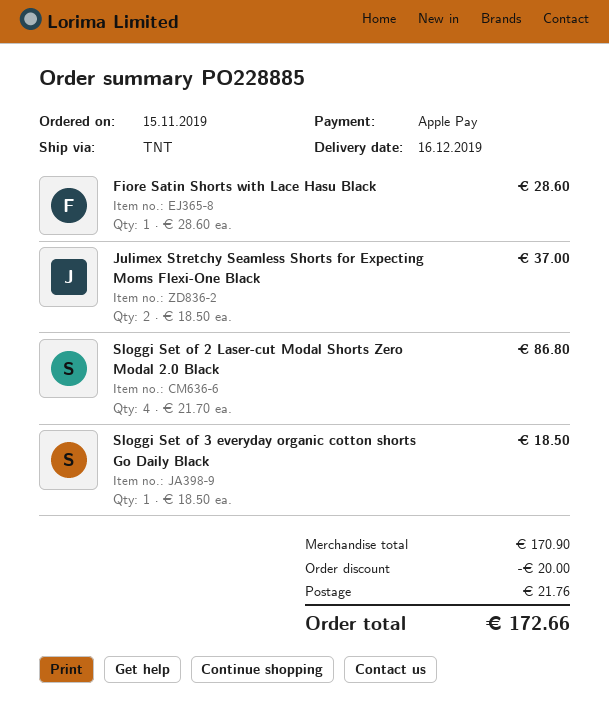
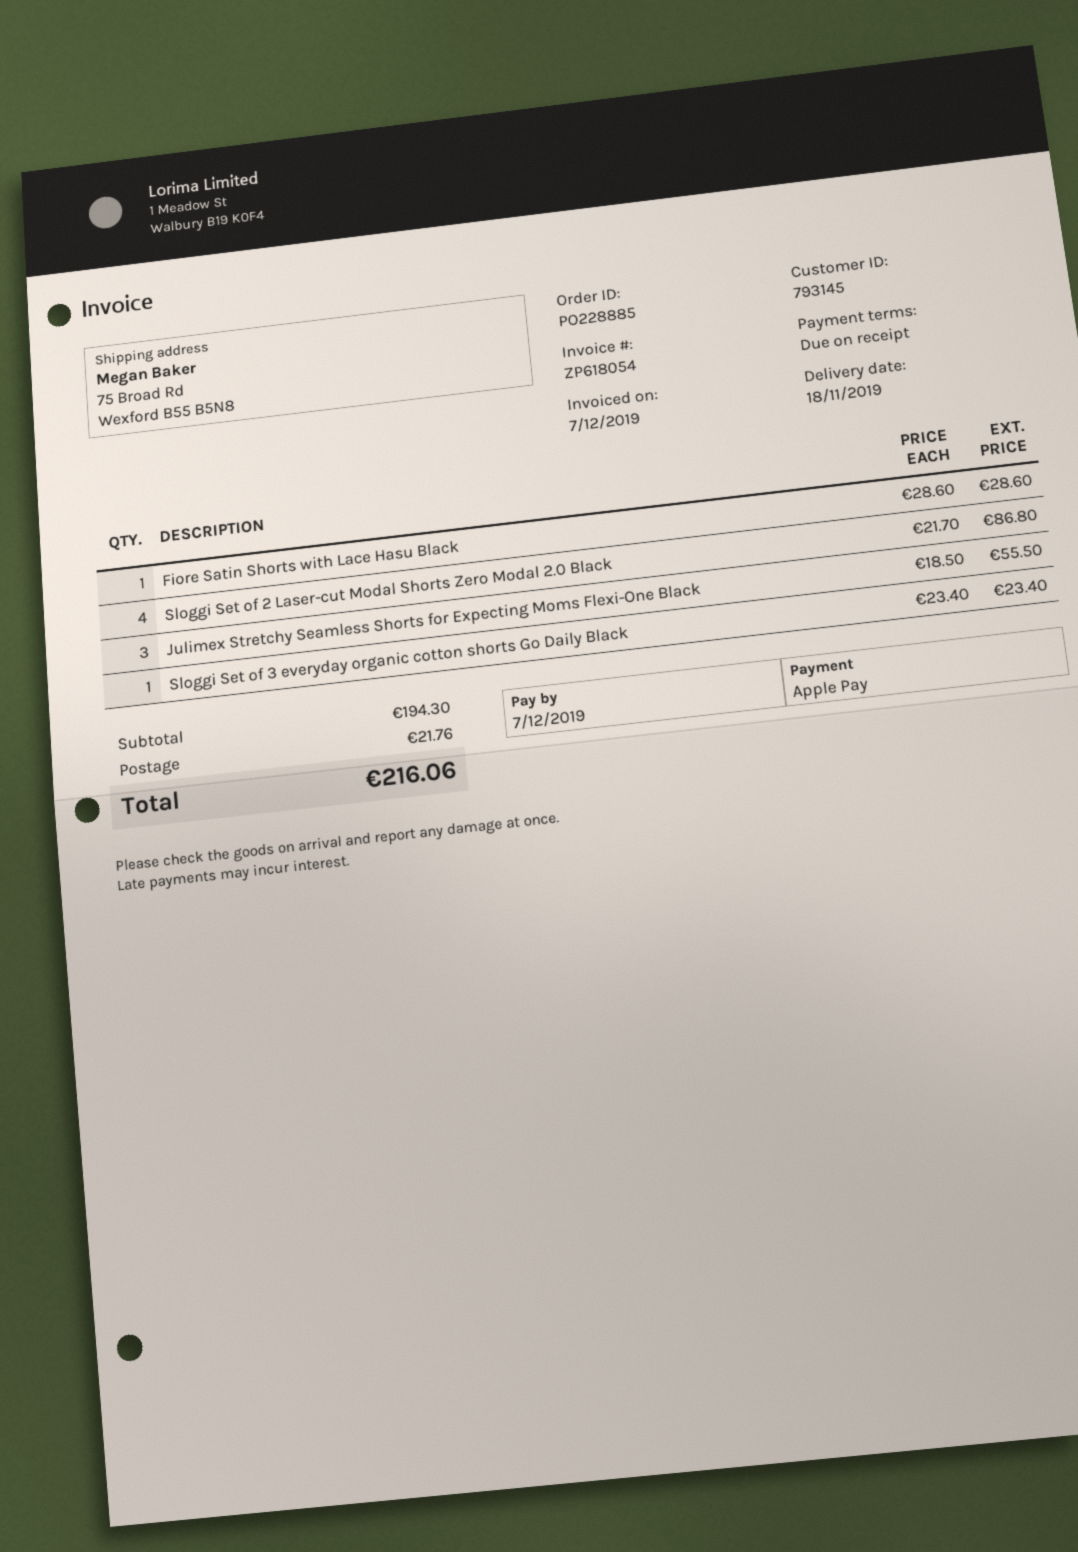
delivery date: 2019-12-16 -> 2019-11-18
Julimex Stretchy Seamless Shorts for Expecting Moms Flexi-One Black: 2 x 18.50 = 37.00 -> 3 x 18.50 = 55.50
Sloggi Set of 3 everyday organic cotton shorts Go Daily Black: 1 x 18.50 = 18.50 -> 1 x 23.40 = 23.40
subtotal: 170.90 -> 194.30
discount: 20.00 -> none
total: 172.66 -> 216.06

